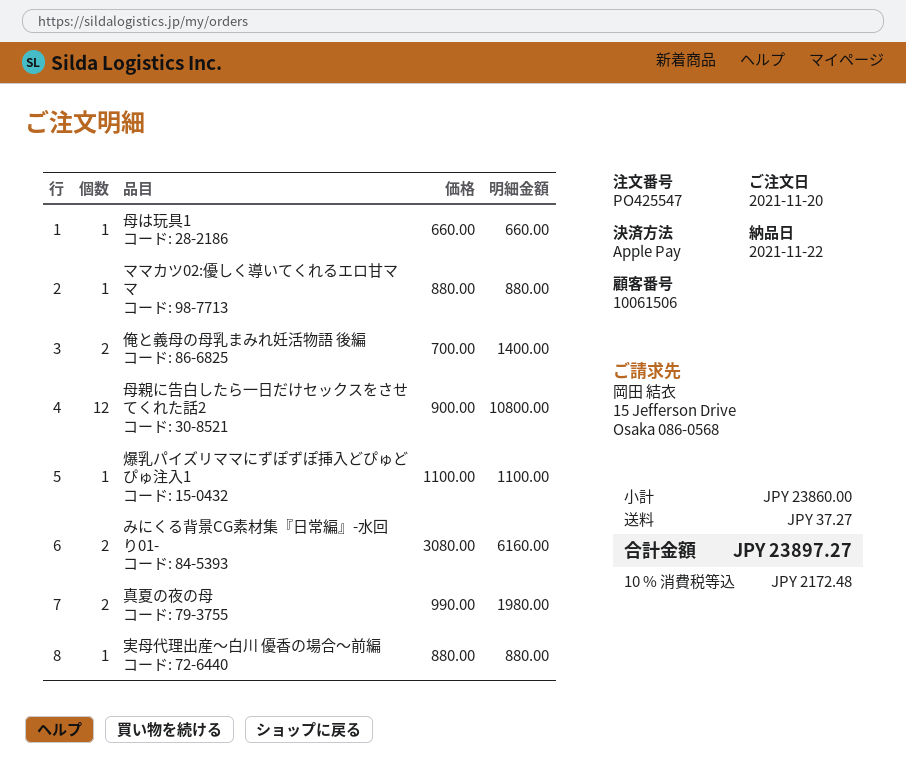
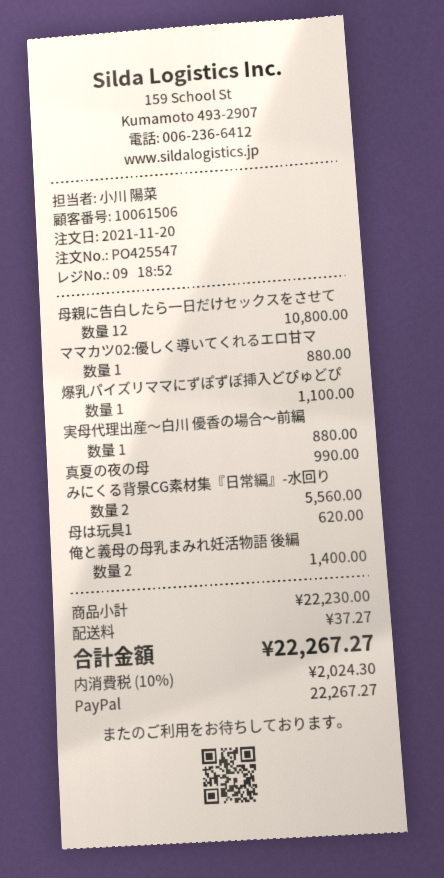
payment method: Apple Pay -> PayPal
母は玩具1: 1 for 660.00 -> 1 for 620.00
みにくる背景CG素材集『日常編』-水回り01-: 2 for 6160.00 -> 2 for 5560.00
真夏の夜の母: 2 for 1980.00 -> 1 for 990.00
subtotal: 23860.00 -> 22230.00
tax: 10% = 2172.48 -> 10% = 2024.30
total: 23897.27 -> 22267.27

